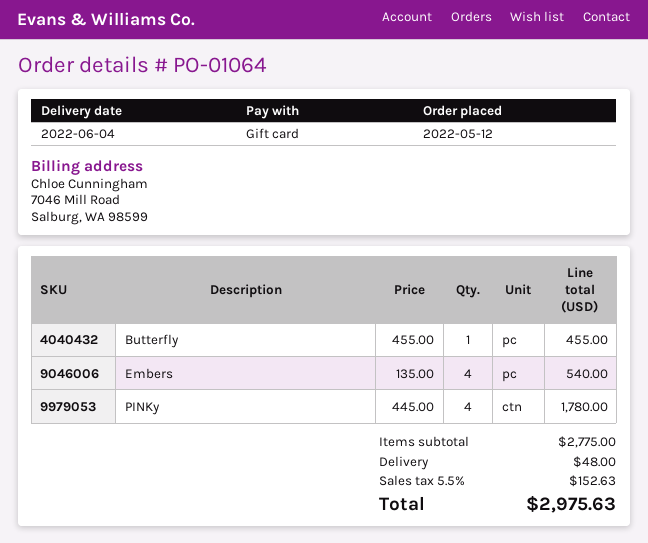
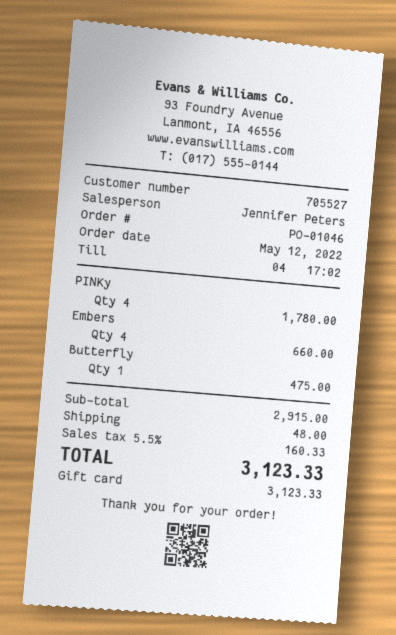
order number: PO-01064 -> PO-01046
Butterfly: 1 for 455.00 -> 1 for 475.00
Embers: 4 for 540.00 -> 4 for 660.00
subtotal: 2775.00 -> 2915.00
tax: 5.5% = 152.63 -> 5.5% = 160.33
total: 2975.63 -> 3123.33

